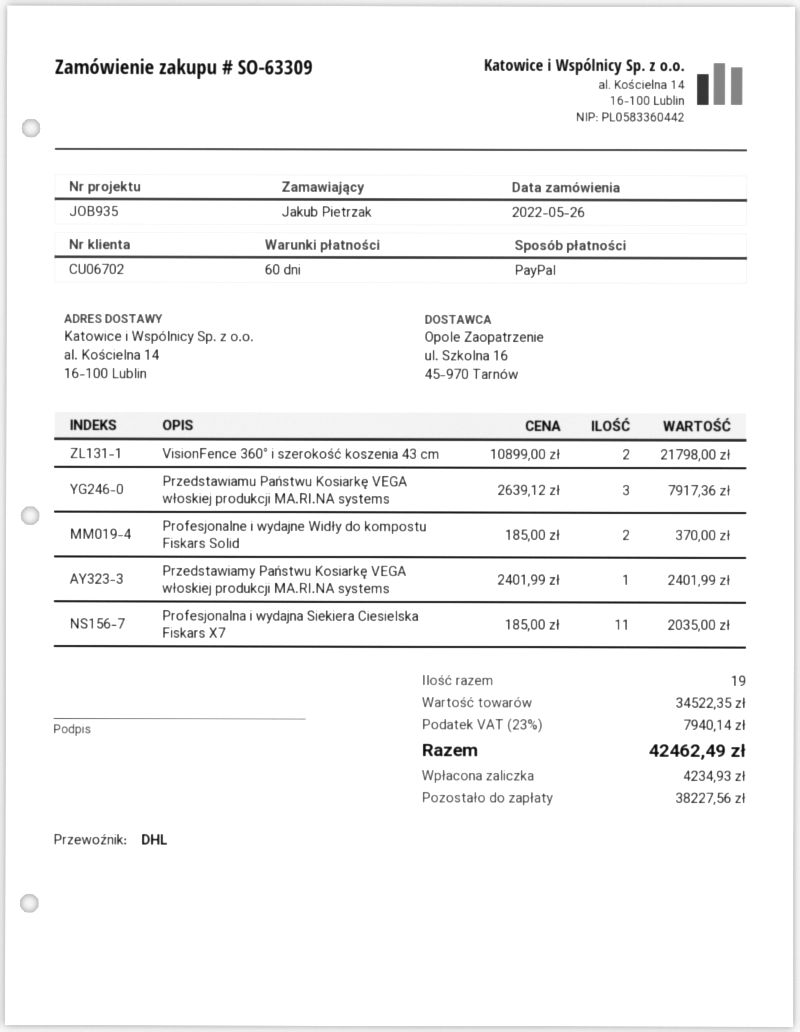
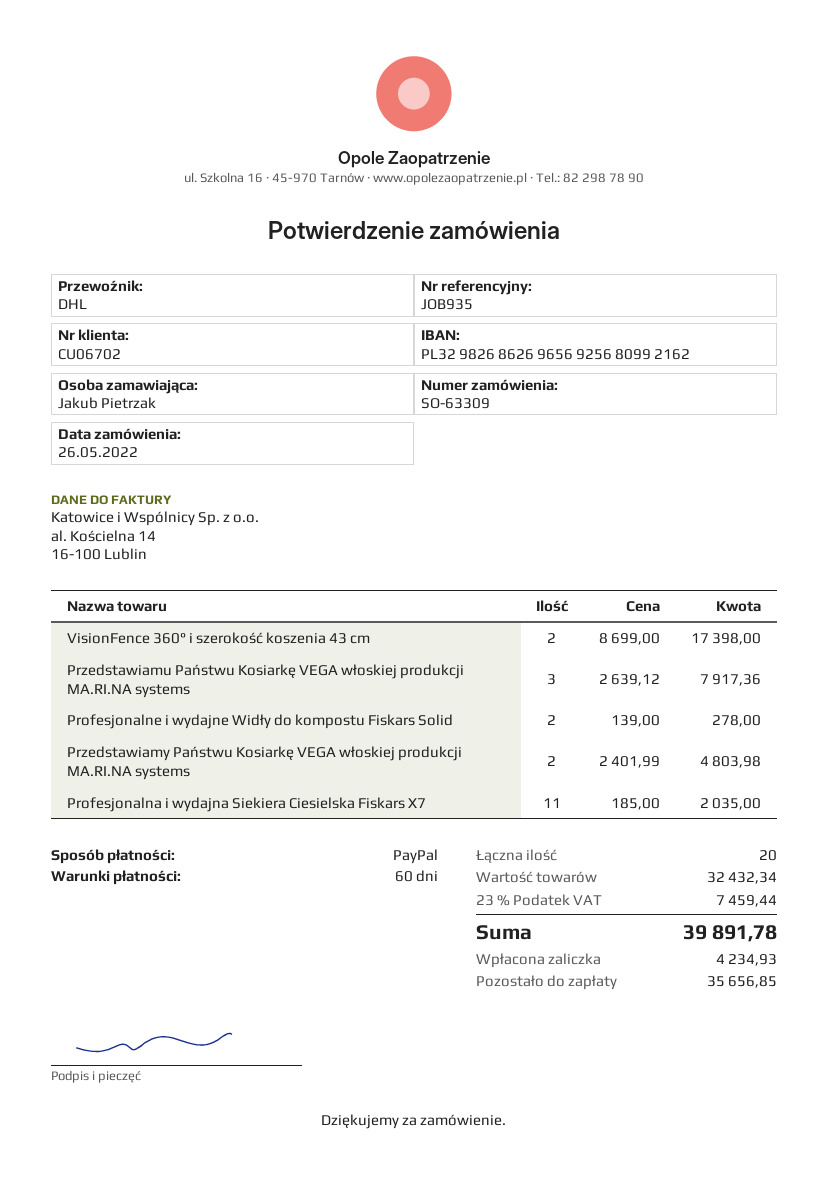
VisionFence 360° i szerokość koszenia 43 cm: 2 x 10899.00 = 21798.00 -> 2 x 8699.00 = 17398.00
Profesjonalne i wydajne Widły do kompostu Fiskars Solid: 2 x 185.00 = 370.00 -> 2 x 139.00 = 278.00
Przedstawiamy Państwu Kosiarkę VEGA włoskiej produkcji MA.RI.NA systems: 1 x 2401.99 = 2401.99 -> 2 x 2401.99 = 4803.98
total quantity: 19 -> 20
subtotal: 34522.35 -> 32432.34
tax: 23% = 7940.14 -> 23% = 7459.44
total: 42462.49 -> 39891.78
balance: 38227.56 -> 35656.85

